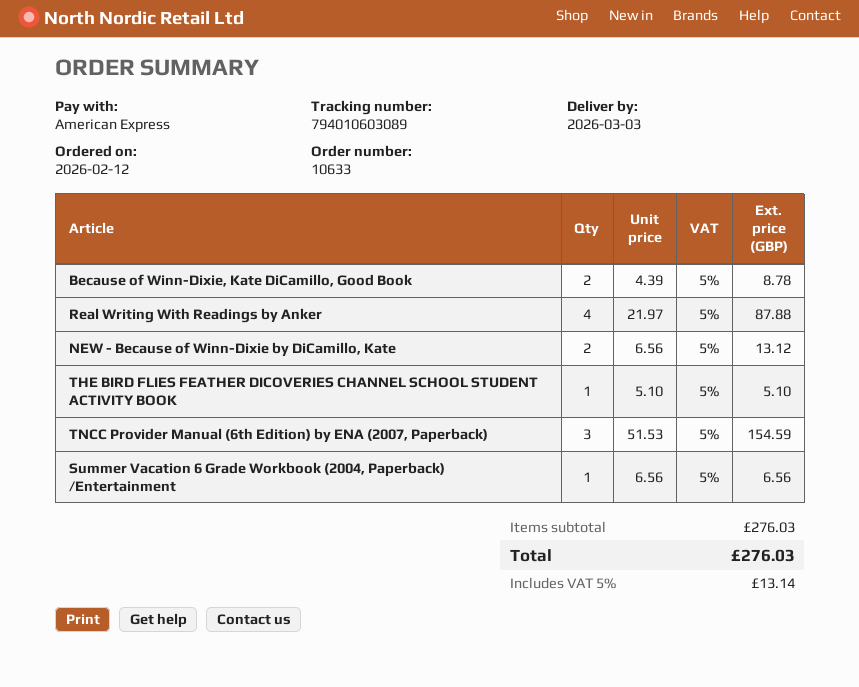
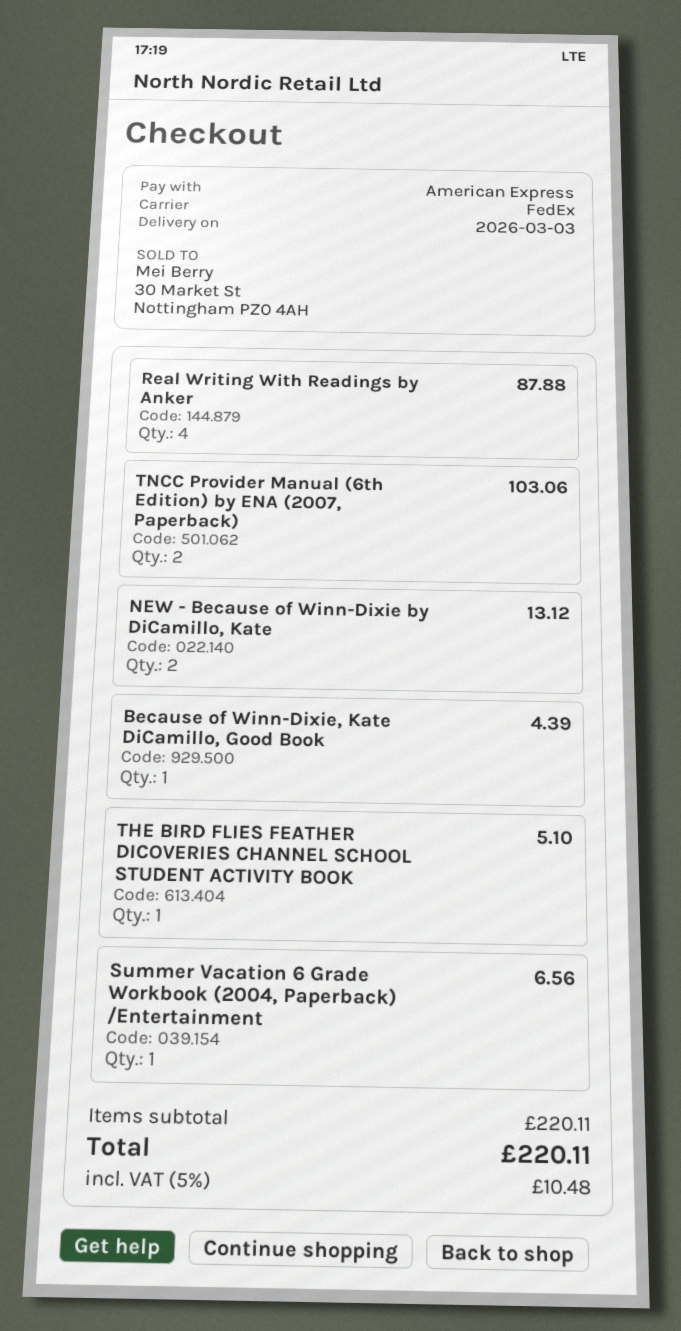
Because of Winn-Dixie, Kate DiCamillo, Good Book: 2 for 8.78 -> 1 for 4.39
TNCC Provider Manual (6th Edition) by ENA (2007, Paperback): 3 for 154.59 -> 2 for 103.06
subtotal: 276.03 -> 220.11
tax: 5% = 13.14 -> 5% = 10.48
total: 276.03 -> 220.11

